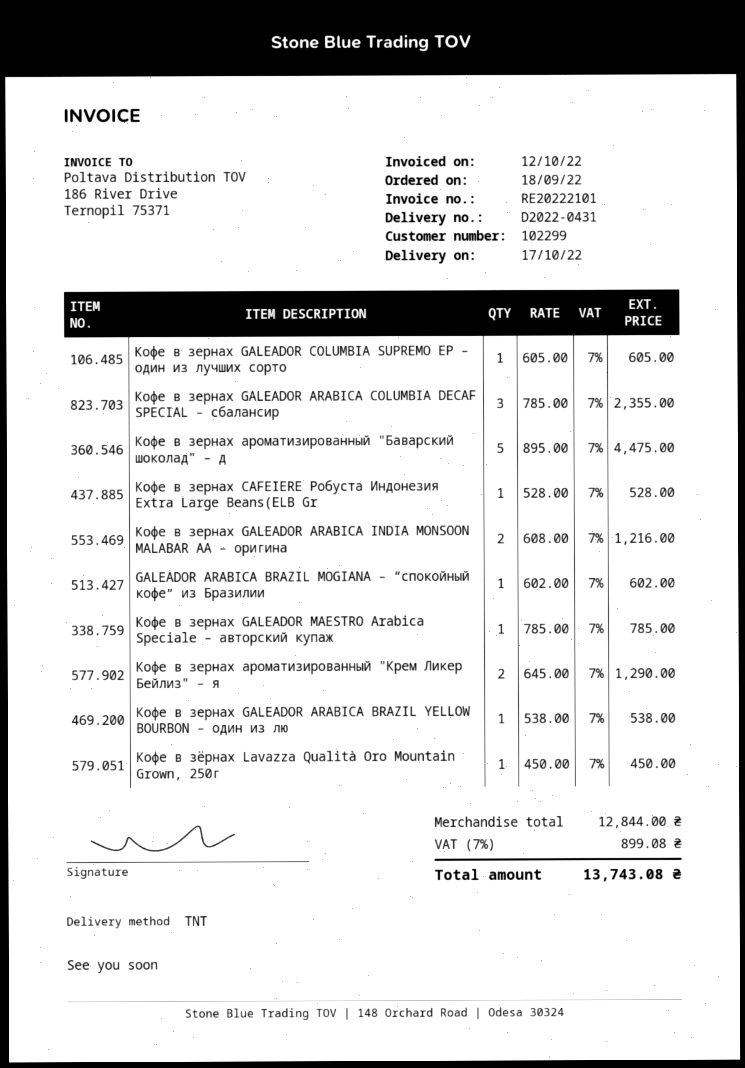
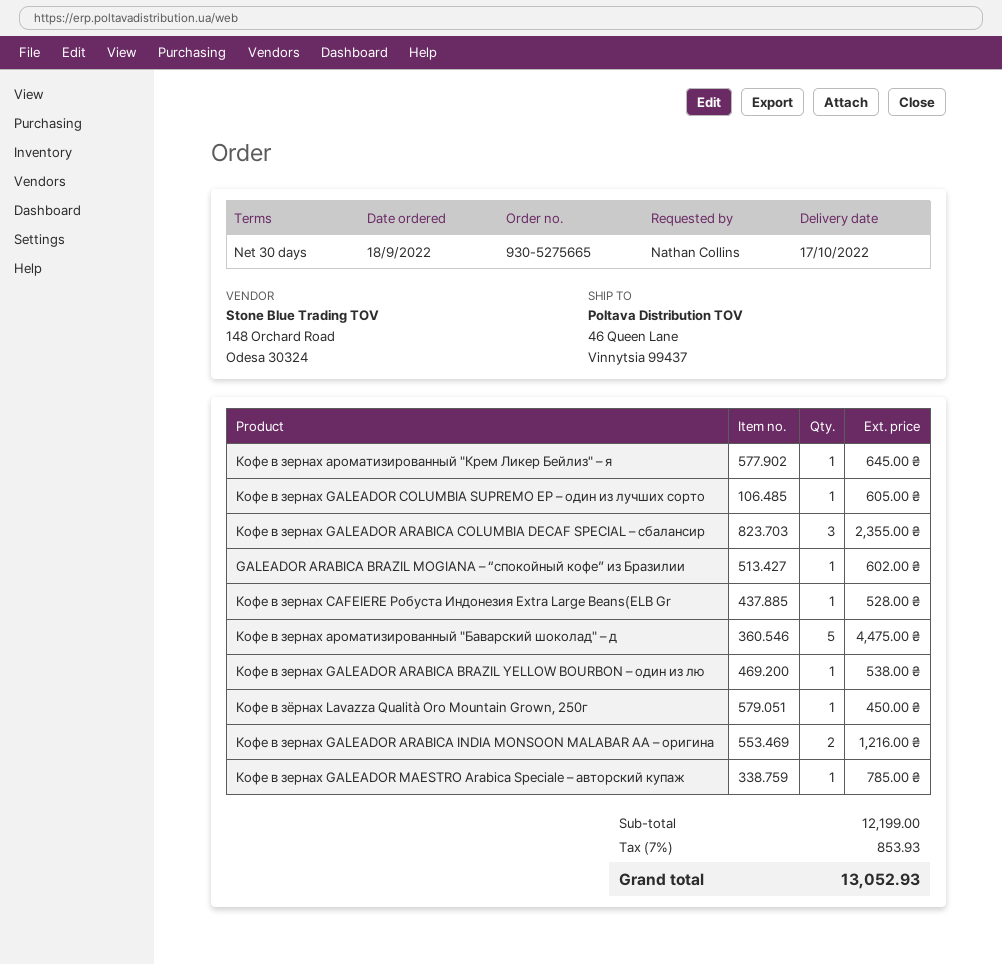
Кофе в зернах ароматизированный "Крем Ликер Бейлиз" – я: 2 for 1290.00 -> 1 for 645.00
subtotal: 12844.00 -> 12199.00
tax: 7% = 899.08 -> 7% = 853.93
total: 13743.08 -> 13052.93

